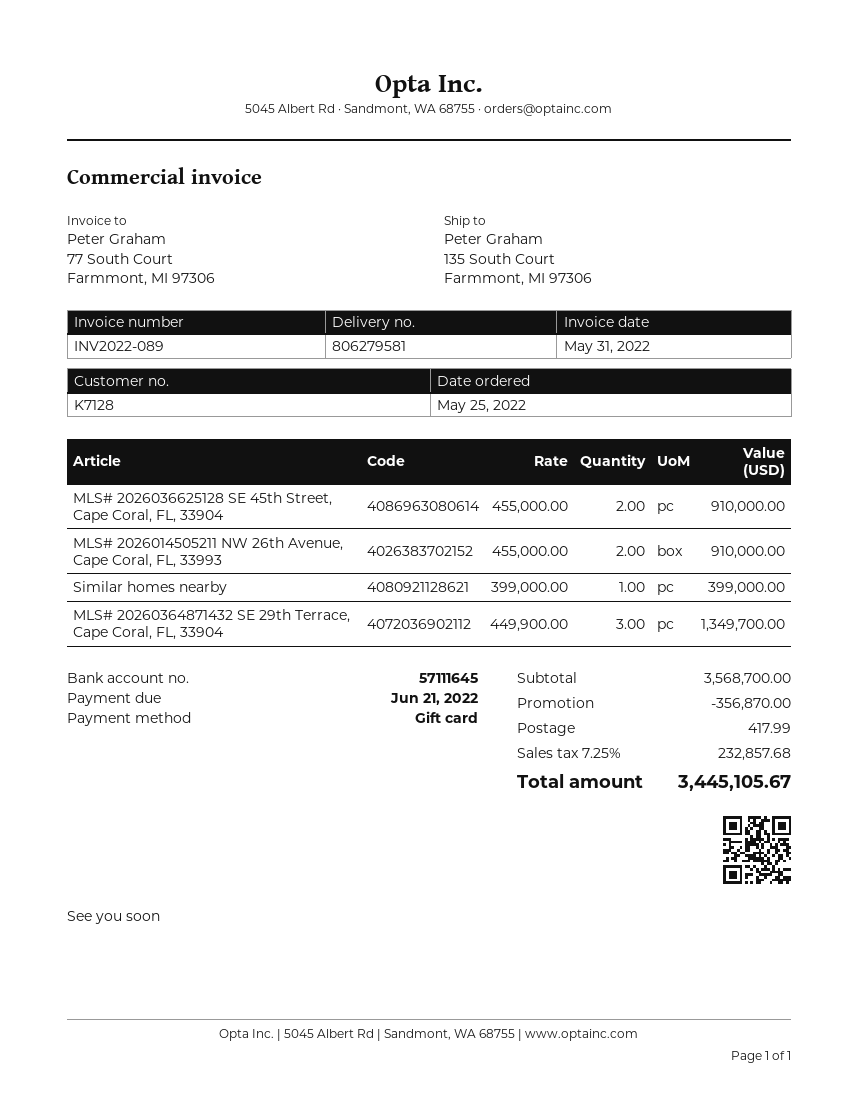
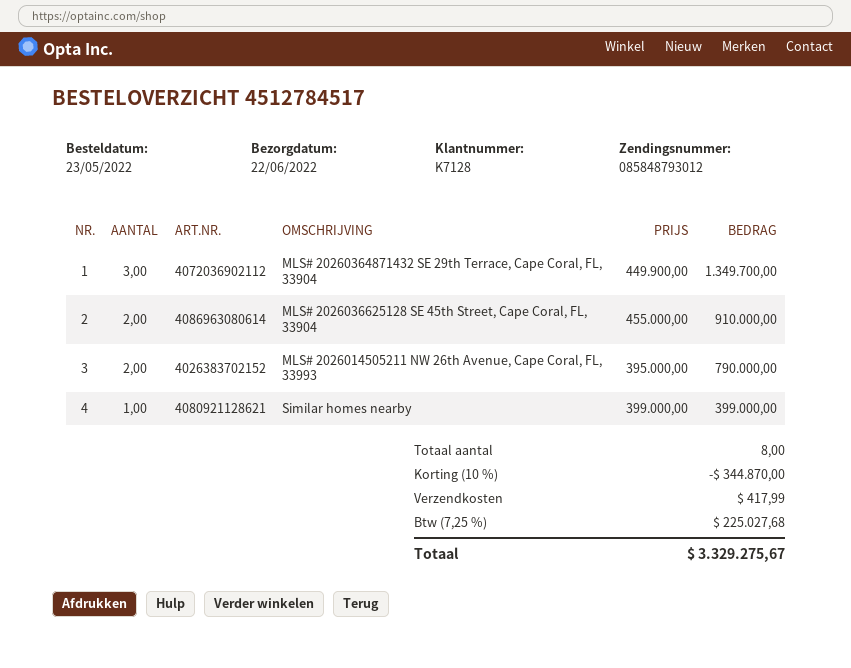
order date: 2022-05-25 -> 2022-05-23
MLS# 2026014505211 NW 26th Avenue, Cape Coral, FL, 33993: 2 x 455000.00 = 910000.00 -> 2 x 395000.00 = 790000.00
discount: 356870.00 -> 344870.00
tax: 7.25% = 232857.68 -> 7.25% = 225027.68
total: 3445105.67 -> 3329275.67

